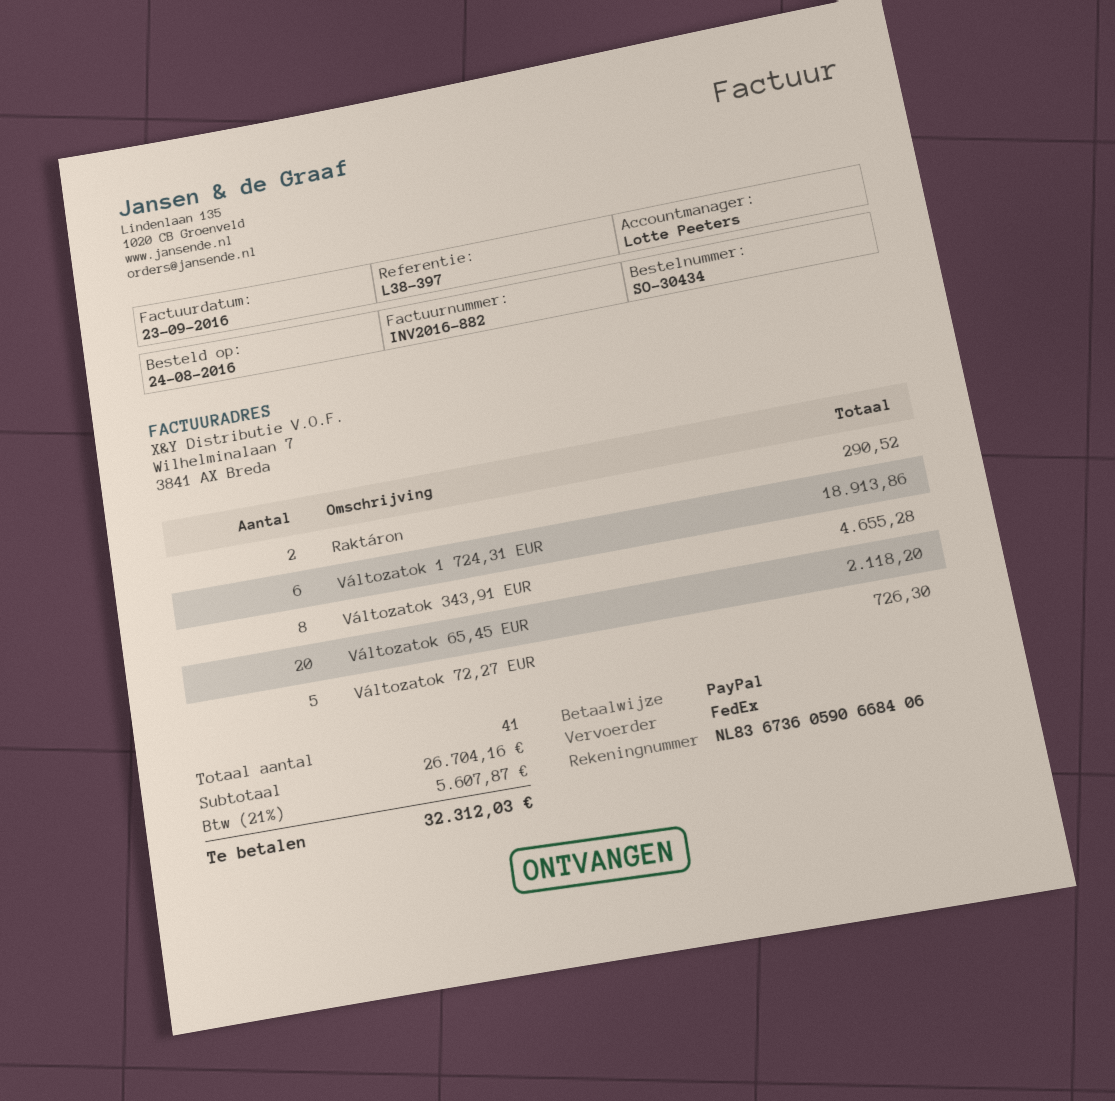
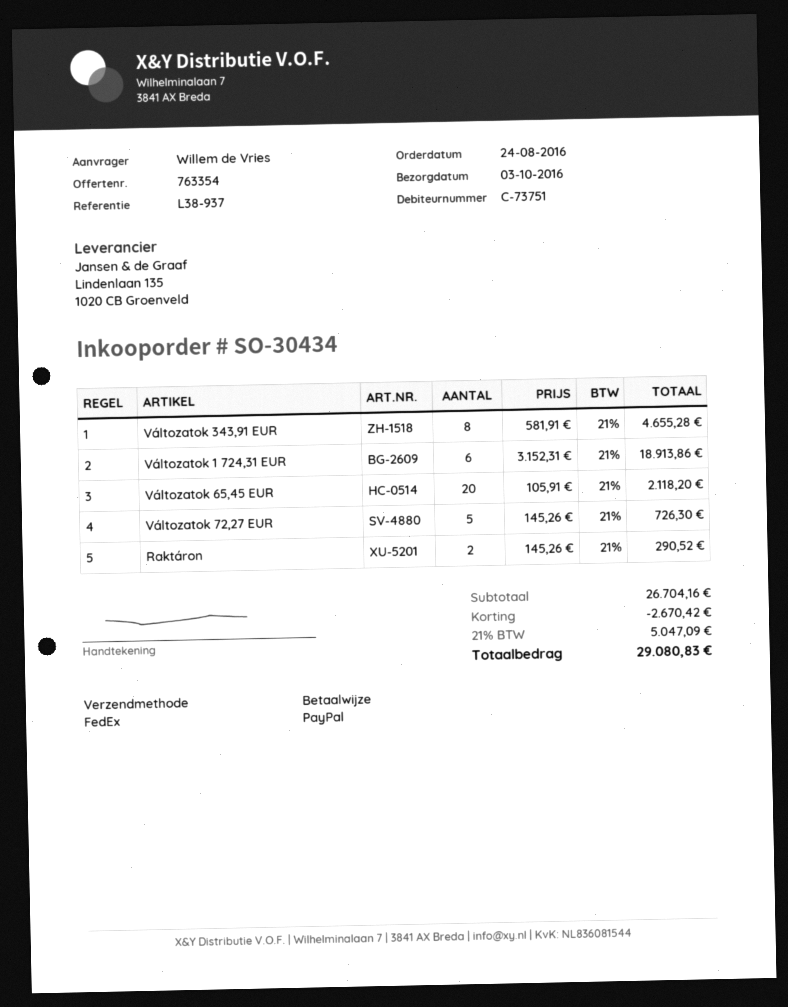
reference: L38-397 -> L38-937
discount: none -> 2670.42
tax: 21% = 5607.87 -> 21% = 5047.09
total: 32312.03 -> 29080.83

